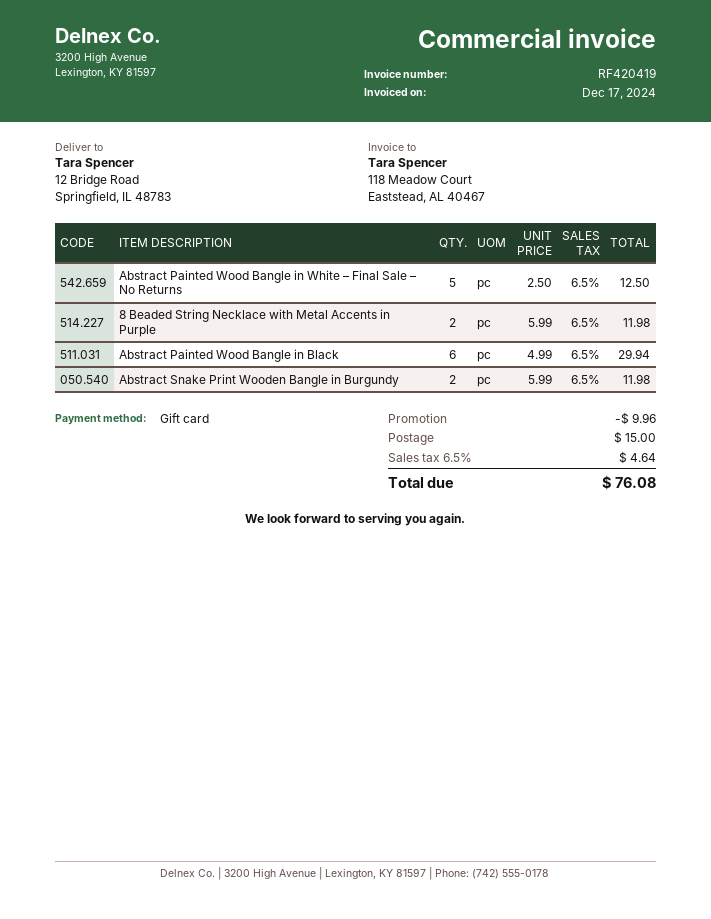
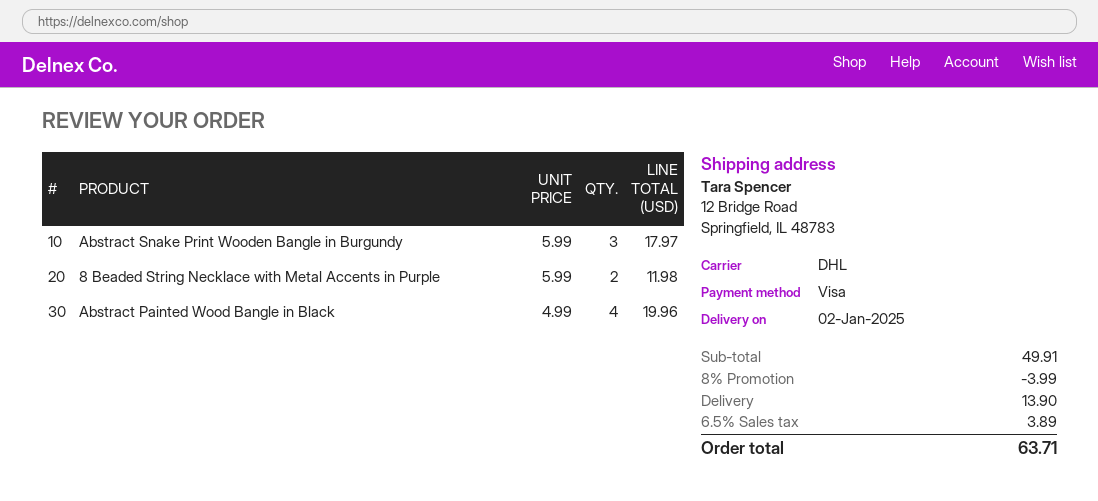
payment method: gift card -> Visa
Abstract Painted Wood Bangle in White – Final Sale – No Returns: 5 x 2.50 = 12.50 -> none
Abstract Painted Wood Bangle in Black: 6 x 4.99 = 29.94 -> 4 x 4.99 = 19.96
Abstract Snake Print Wooden Bangle in Burgundy: 2 x 5.99 = 11.98 -> 3 x 5.99 = 17.97
discount: 9.96 -> 3.99
shipping: 15.00 -> 13.90
tax: 6.5% = 4.64 -> 6.5% = 3.89
total: 76.08 -> 63.71

